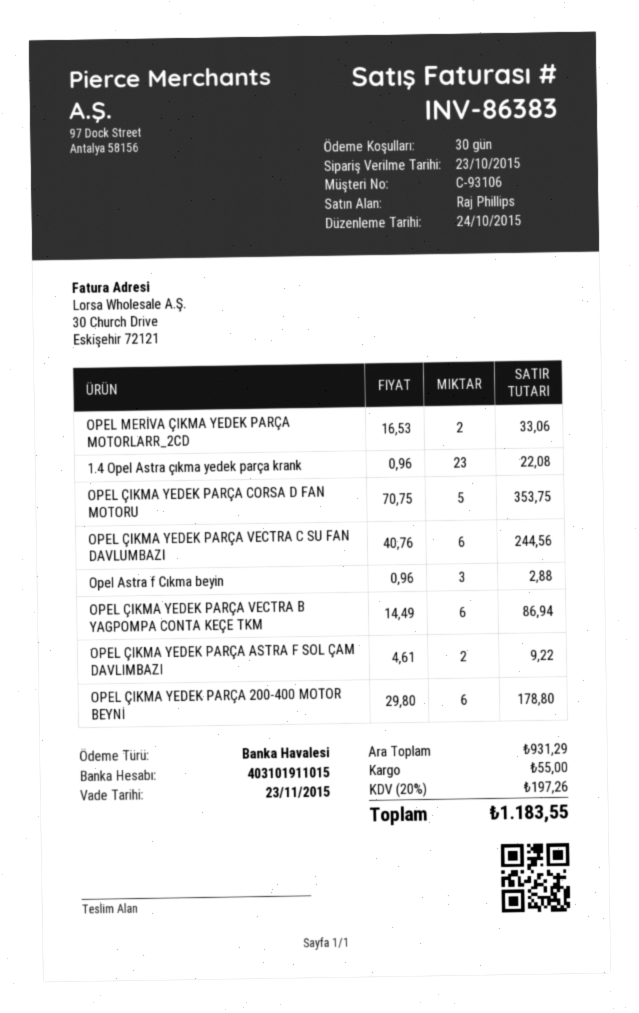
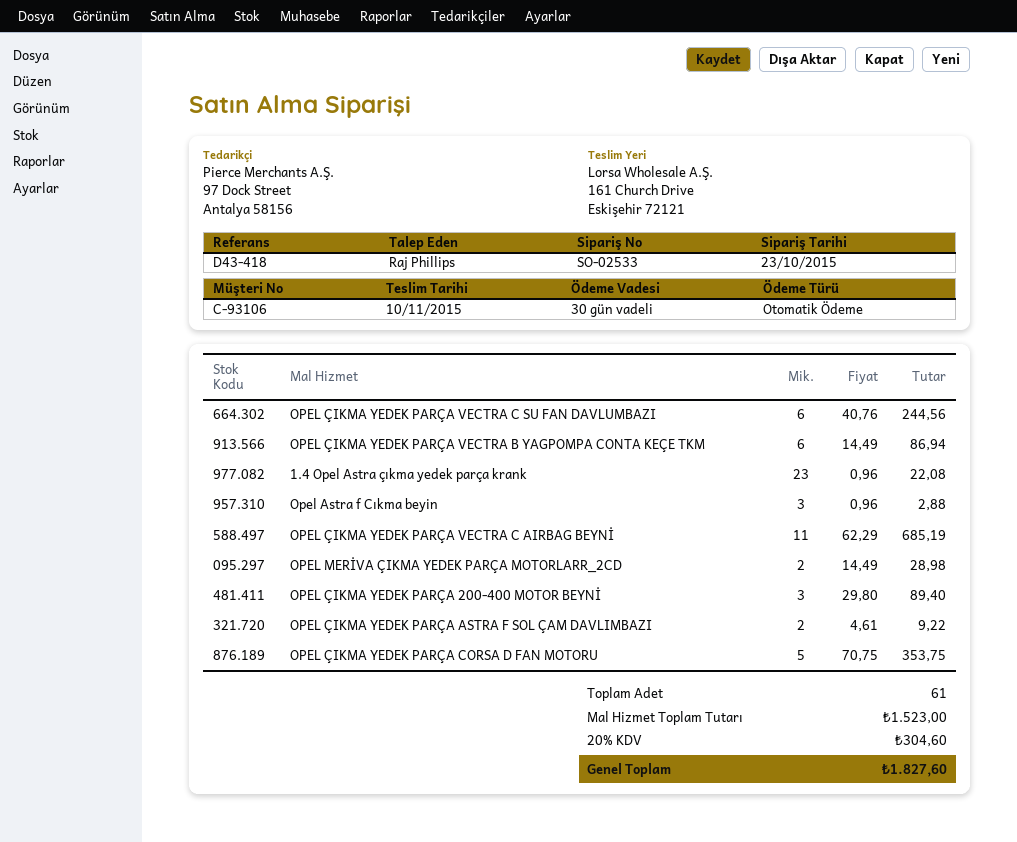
payment method: bank transfer -> direct debit
OPEL MERİVA ÇIKMA YEDEK PARÇA MOTORLARR_2CD: 2 x 16.53 = 33.06 -> 2 x 14.49 = 28.98
OPEL ÇIKMA YEDEK PARÇA 200-400 MOTOR BEYNİ: 6 x 29.80 = 178.80 -> 3 x 29.80 = 89.40
OPEL ÇIKMA YEDEK PARÇA VECTRA C AIRBAG BEYNİ: none -> 11 x 62.29 = 685.19
subtotal: 931.29 -> 1523.00
shipping: 55.00 -> none
tax: 20% = 197.26 -> 20% = 304.60
total: 1183.55 -> 1827.60

